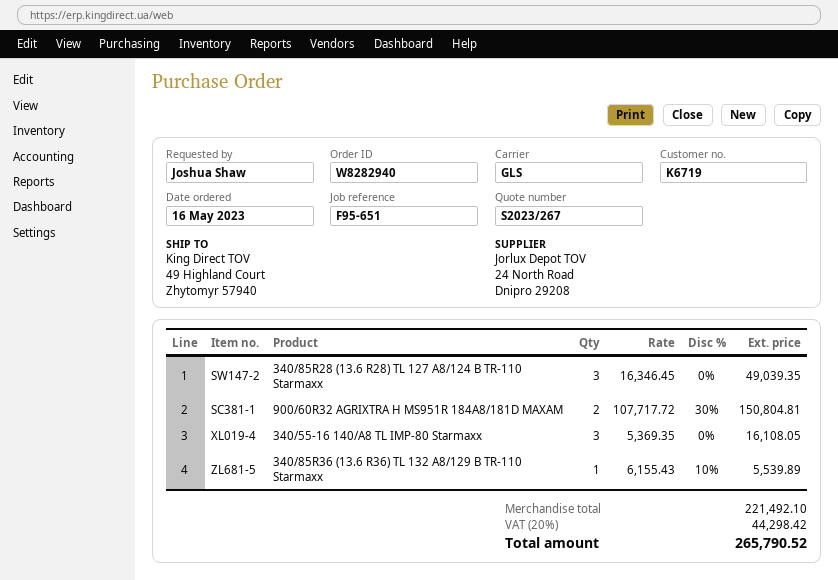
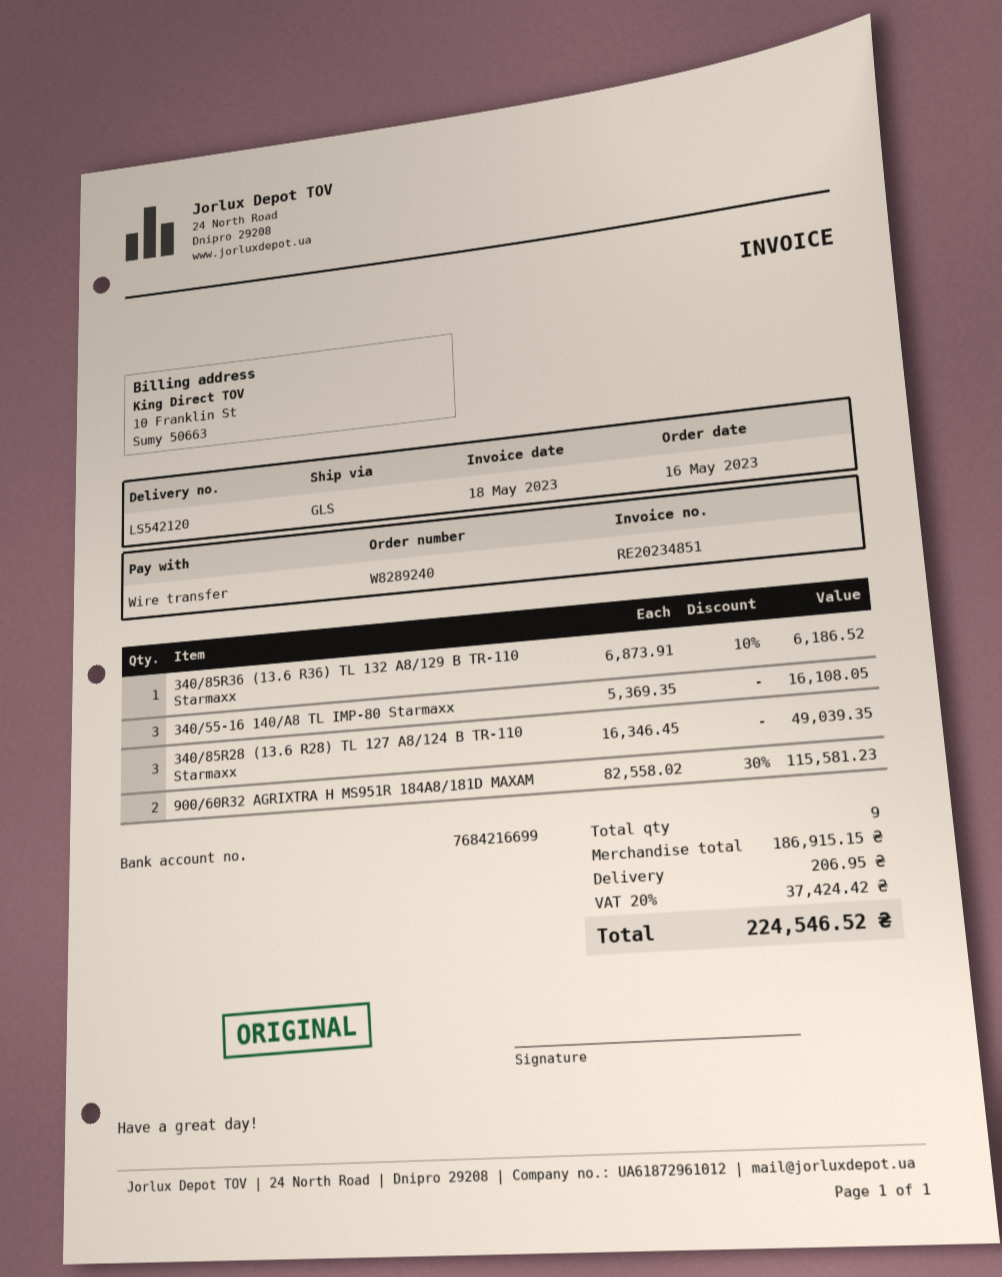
order number: W8282940 -> W8289240
900/60R32 AGRIXTRA H MS951R 184A8/181D MAXAM: 2 x 107717.72 - 30% = 150804.81 -> 2 x 82558.02 - 30% = 115581.23
340/85R36 (13.6 R36) TL 132 A8/129 B TR-110 Starmaxx: 1 x 6155.43 - 10% = 5539.89 -> 1 x 6873.91 - 10% = 6186.52
subtotal: 221492.10 -> 186915.15
shipping: none -> 206.95
tax: 20% = 44298.42 -> 20% = 37424.42
total: 265790.52 -> 224546.52

